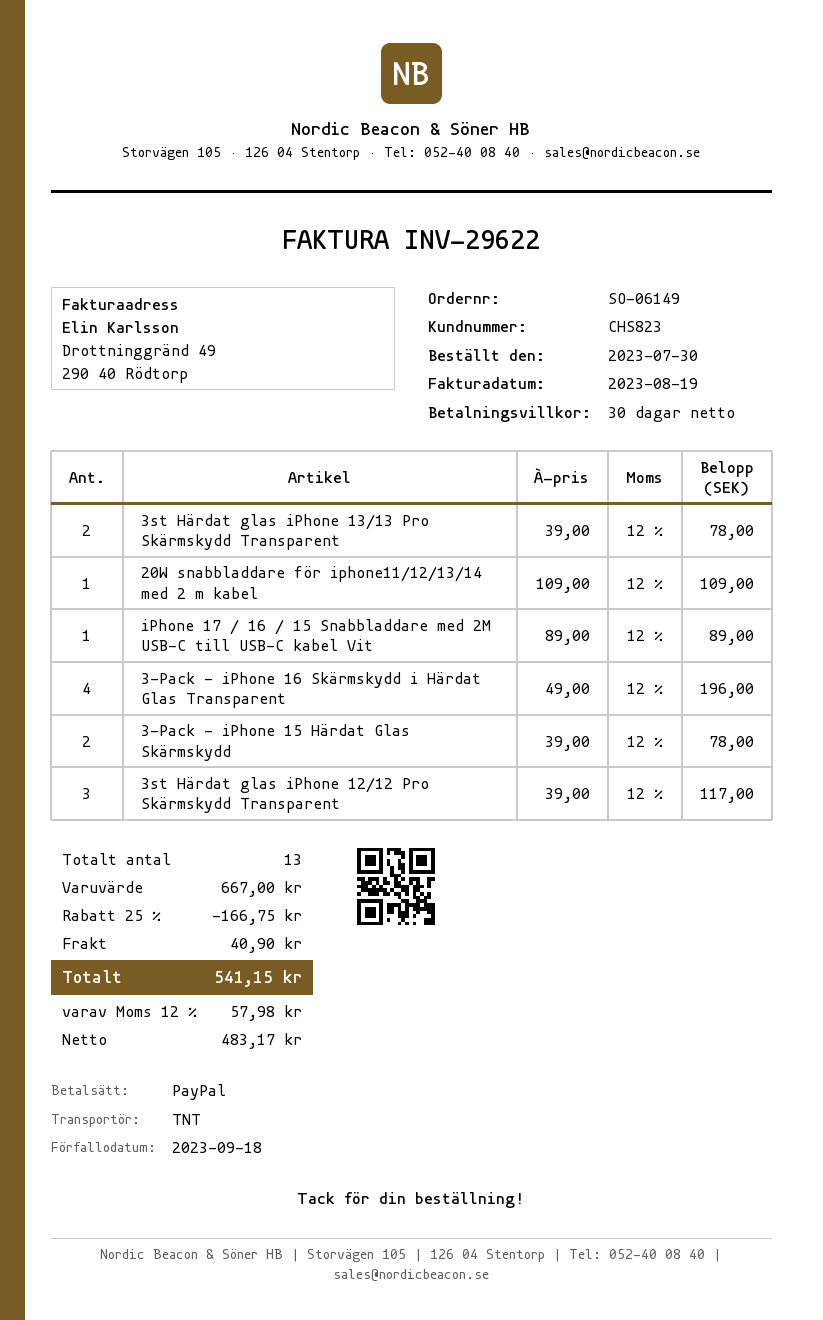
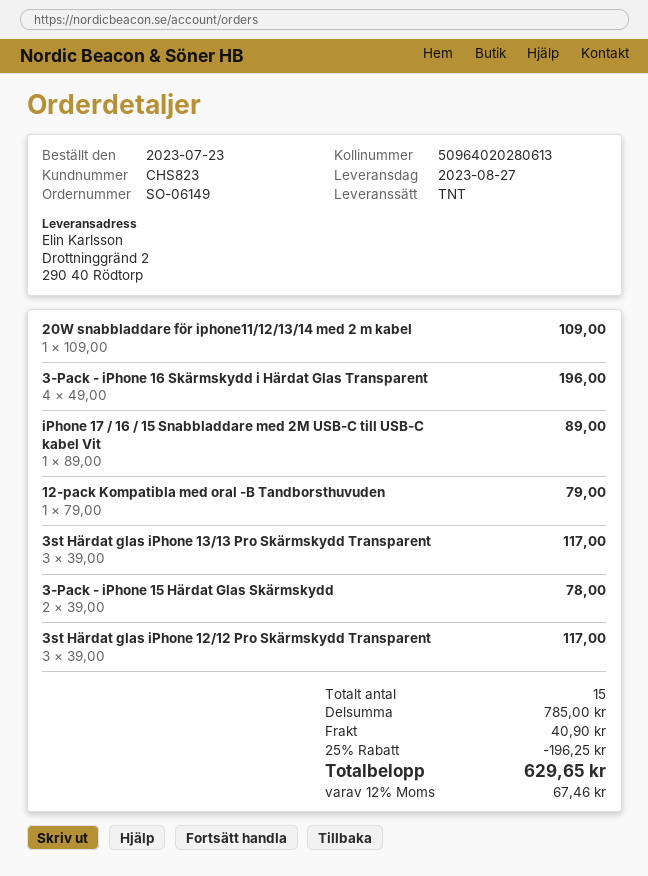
order date: 2023-07-30 -> 2023-07-23
3st Härdat glas iPhone 13/13 Pro Skärmskydd Transparent: 2 x 39.00 = 78.00 -> 3 x 39.00 = 117.00
12-pack Kompatibla med oral -B Tandborsthuvuden: none -> 1 x 79.00 = 79.00
total quantity: 13 -> 15
subtotal: 667.00 -> 785.00
discount: 25% = 166.75 -> 25% = 196.25
tax: 12% = 57.98 -> 12% = 67.46
total: 541.15 -> 629.65

